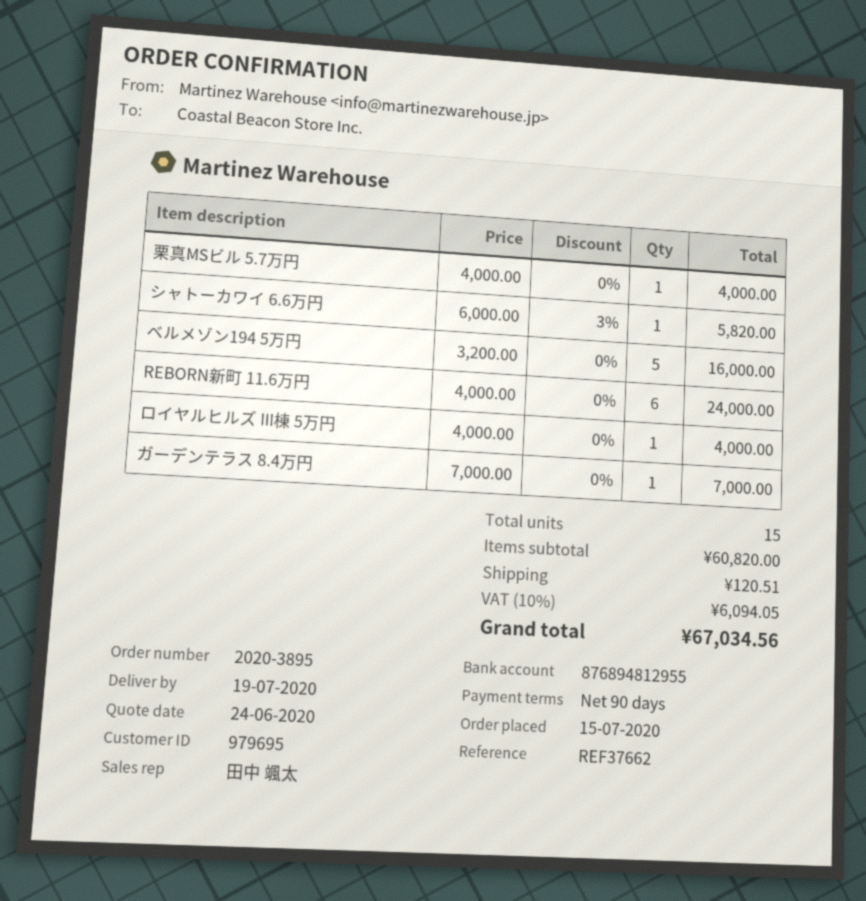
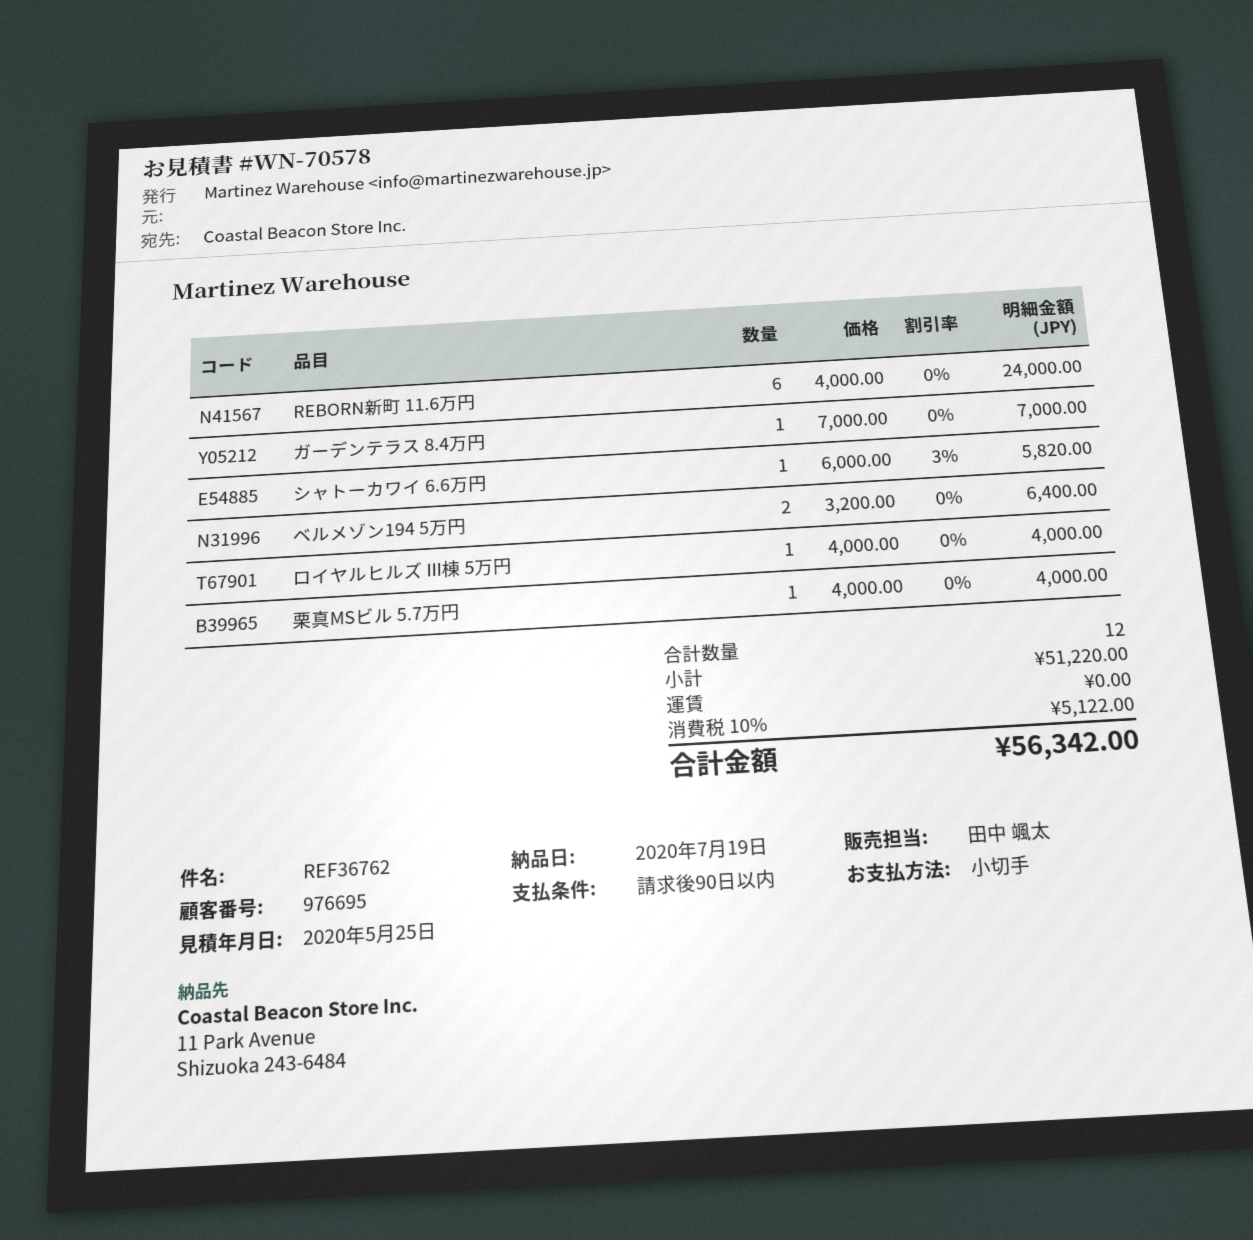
quote date: 2020-06-24 -> 2020-05-25
customer number: 979695 -> 976695
reference: REF37662 -> REF36762
ベルメゾン194 5万円: 5 x 3200.00 = 16000.00 -> 2 x 3200.00 = 6400.00
total quantity: 15 -> 12
subtotal: 60820.00 -> 51220.00
shipping: 120.51 -> 0.00
tax: 10% = 6094.05 -> 10% = 5122.00
total: 67034.56 -> 56342.00

